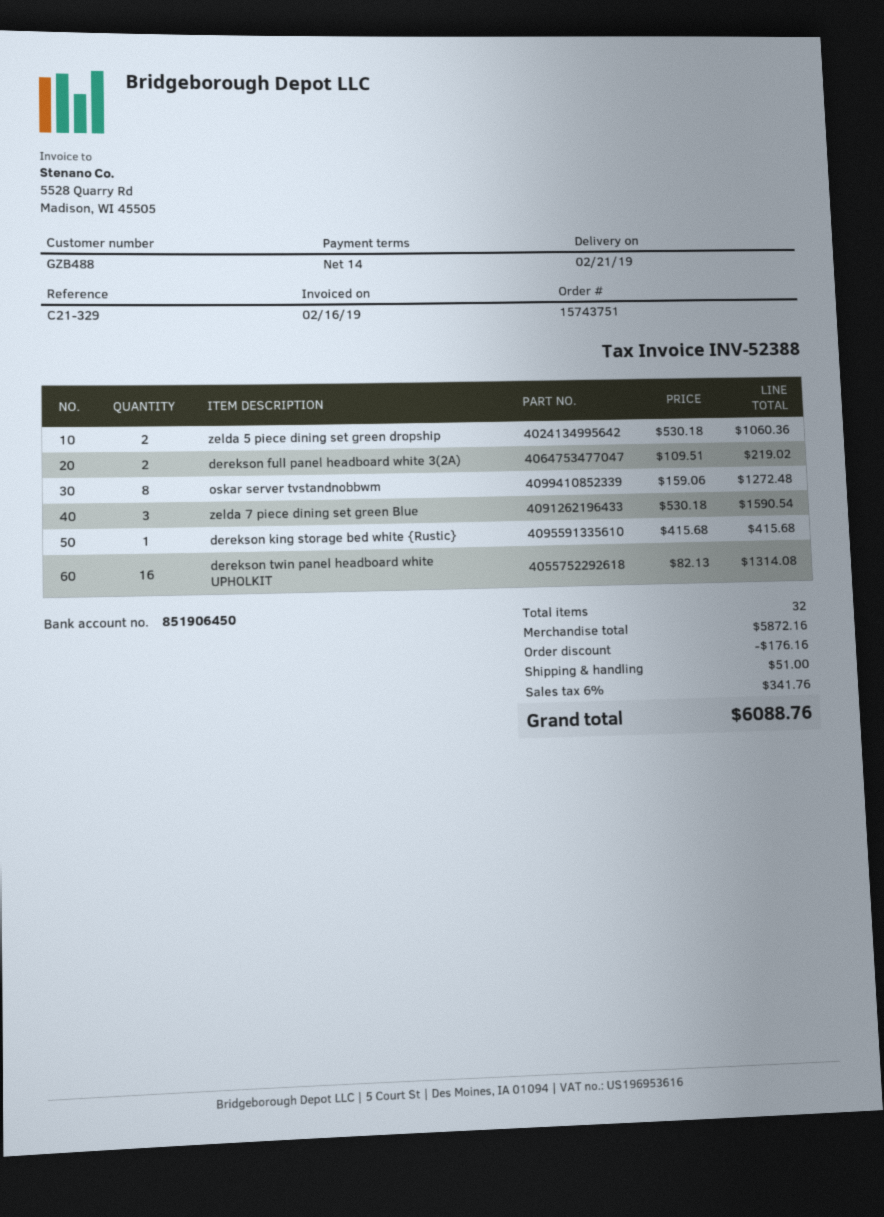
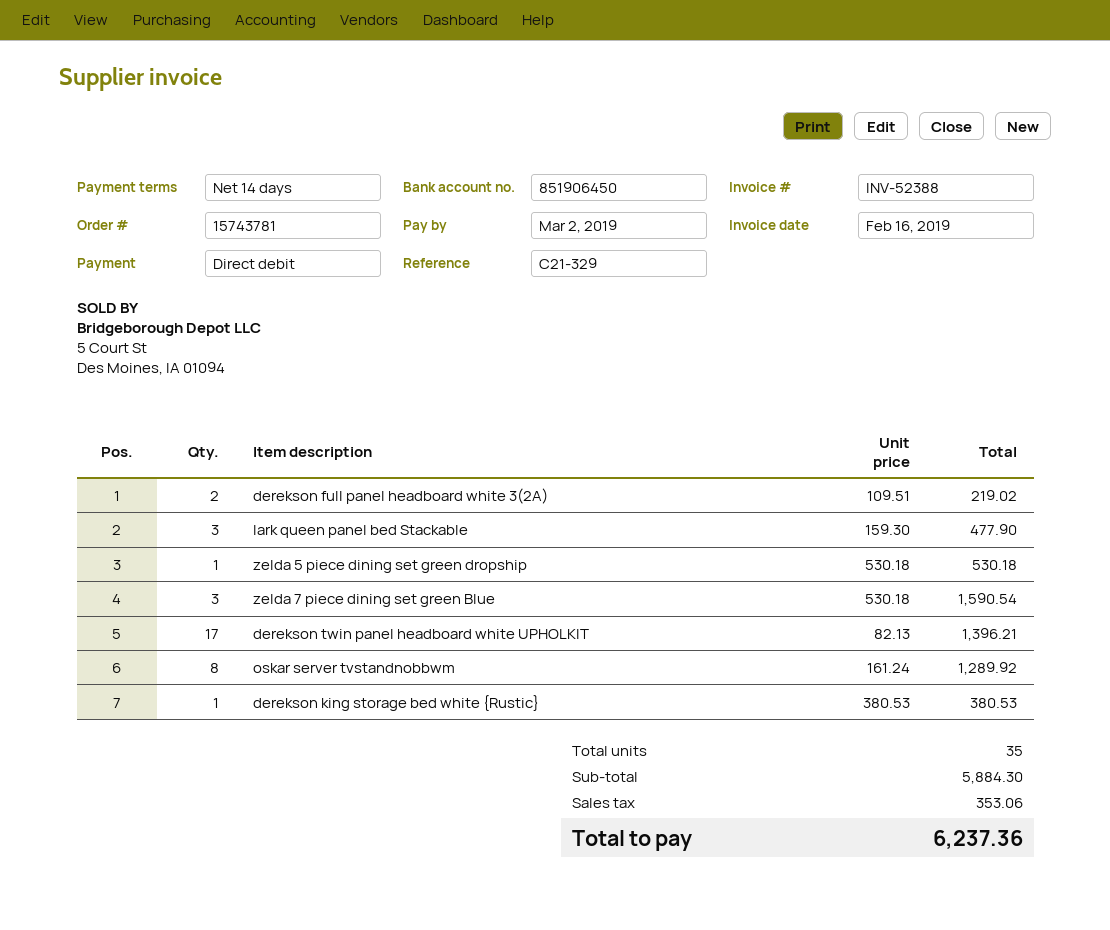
order number: 15743751 -> 15743781
zelda 5 piece dining set green dropship: 2 x 530.18 = 1060.36 -> 1 x 530.18 = 530.18
oskar server tvstandnobbwm: 8 x 159.06 = 1272.48 -> 8 x 161.24 = 1289.92
derekson king storage bed white {Rustic}: 1 x 415.68 = 415.68 -> 1 x 380.53 = 380.53
derekson twin panel headboard white UPHOLKIT: 16 x 82.13 = 1314.08 -> 17 x 82.13 = 1396.21
lark queen panel bed Stackable: none -> 3 x 159.30 = 477.90
total quantity: 32 -> 35
subtotal: 5872.16 -> 5884.30
discount: 176.16 -> none
shipping: 51.00 -> none
tax: 341.76 -> 353.06
total: 6088.76 -> 6237.36

